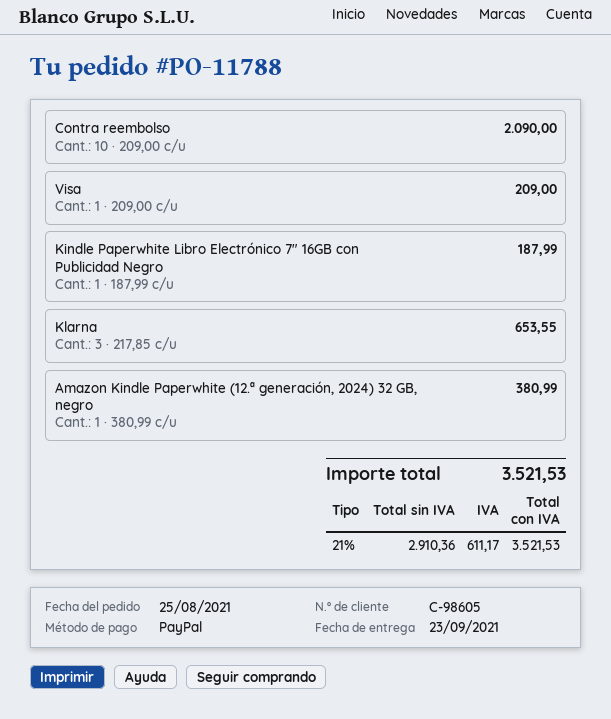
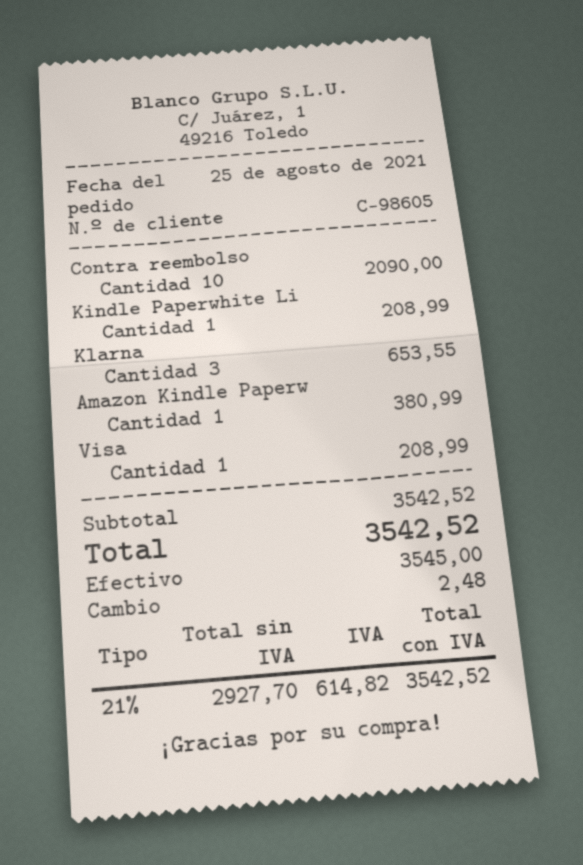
payment method: PayPal -> cash
Visa: 1 for 209.00 -> 1 for 208.99
Kindle Paperwhite Libro Electrónico 7" 16GB con Publicidad Negro: 1 for 187.99 -> 1 for 208.99
net: 2910.36 -> 2927.70
tax: 21% = 611.17 -> 21% = 614.82
total: 3521.53 -> 3542.52

